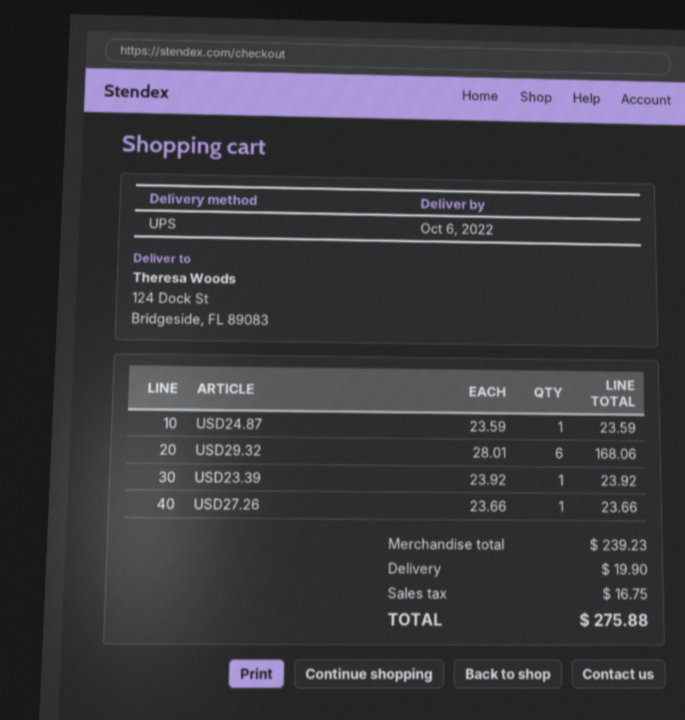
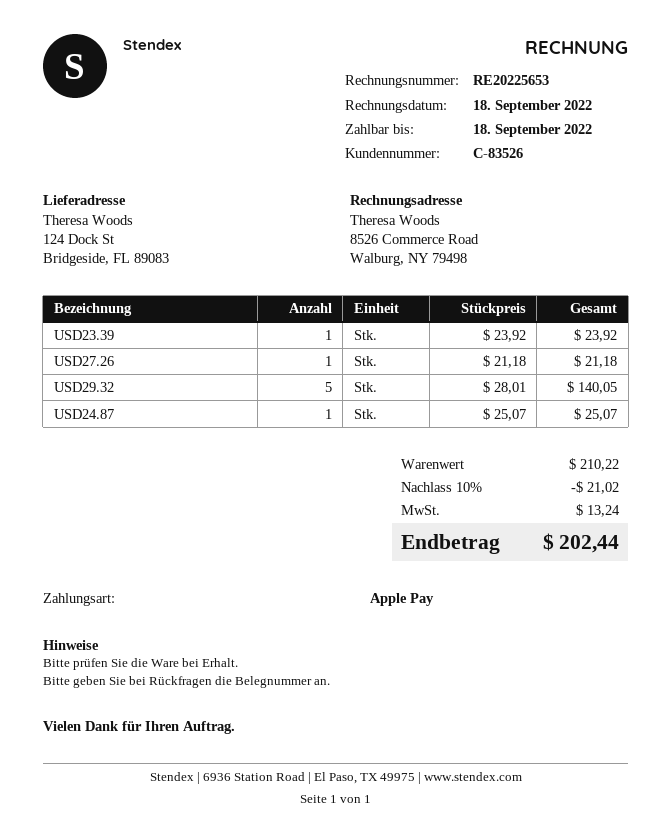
USD24.87: 1 x 23.59 = 23.59 -> 1 x 25.07 = 25.07
USD29.32: 6 x 28.01 = 168.06 -> 5 x 28.01 = 140.05
USD27.26: 1 x 23.66 = 23.66 -> 1 x 21.18 = 21.18
subtotal: 239.23 -> 210.22
discount: none -> 10% = 21.02
shipping: 19.90 -> none
tax: 16.75 -> 13.24
total: 275.88 -> 202.44

